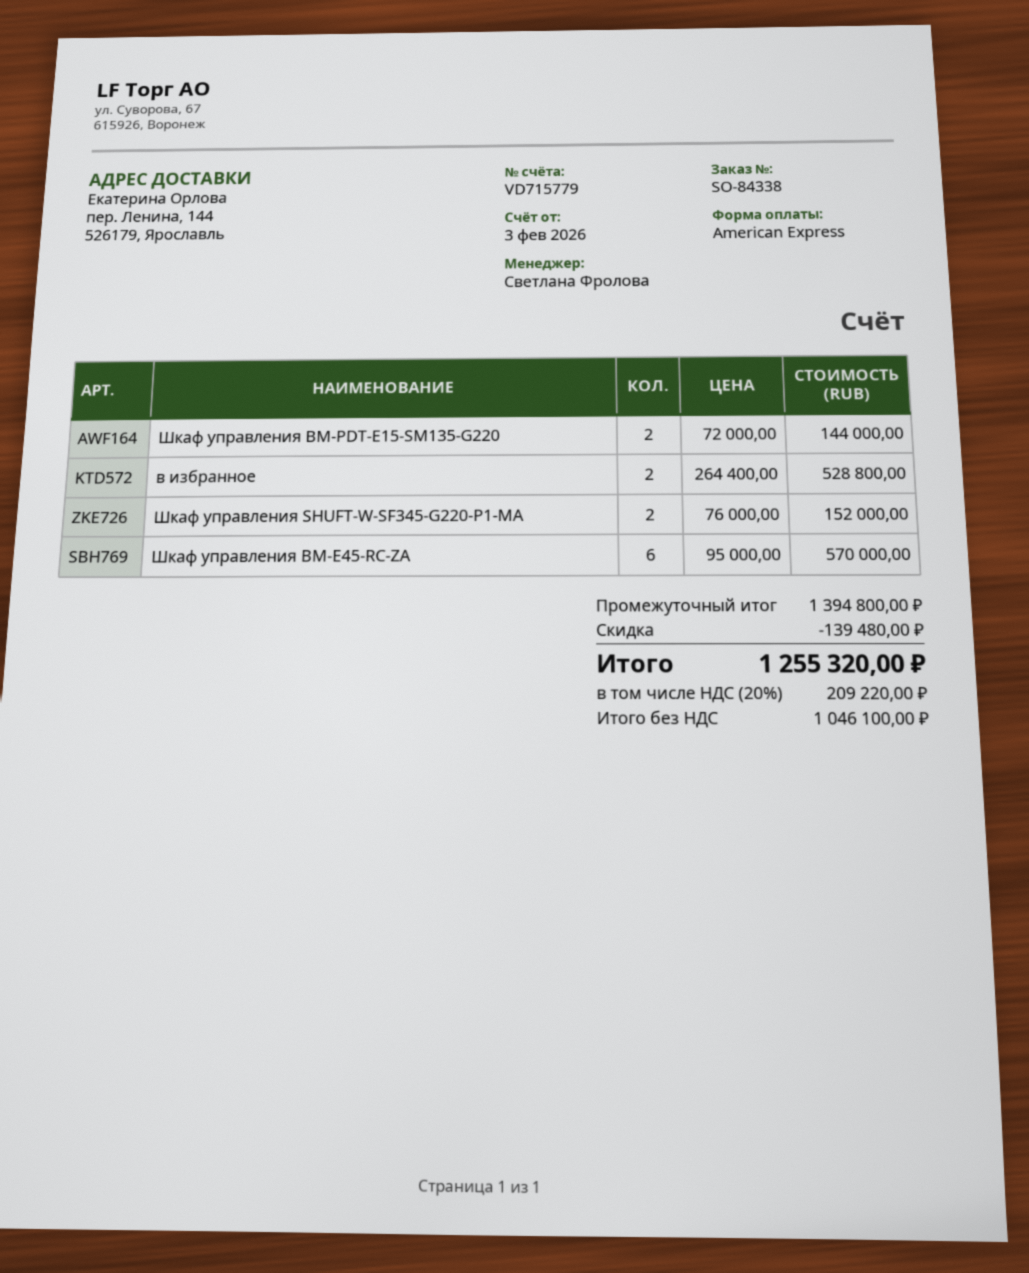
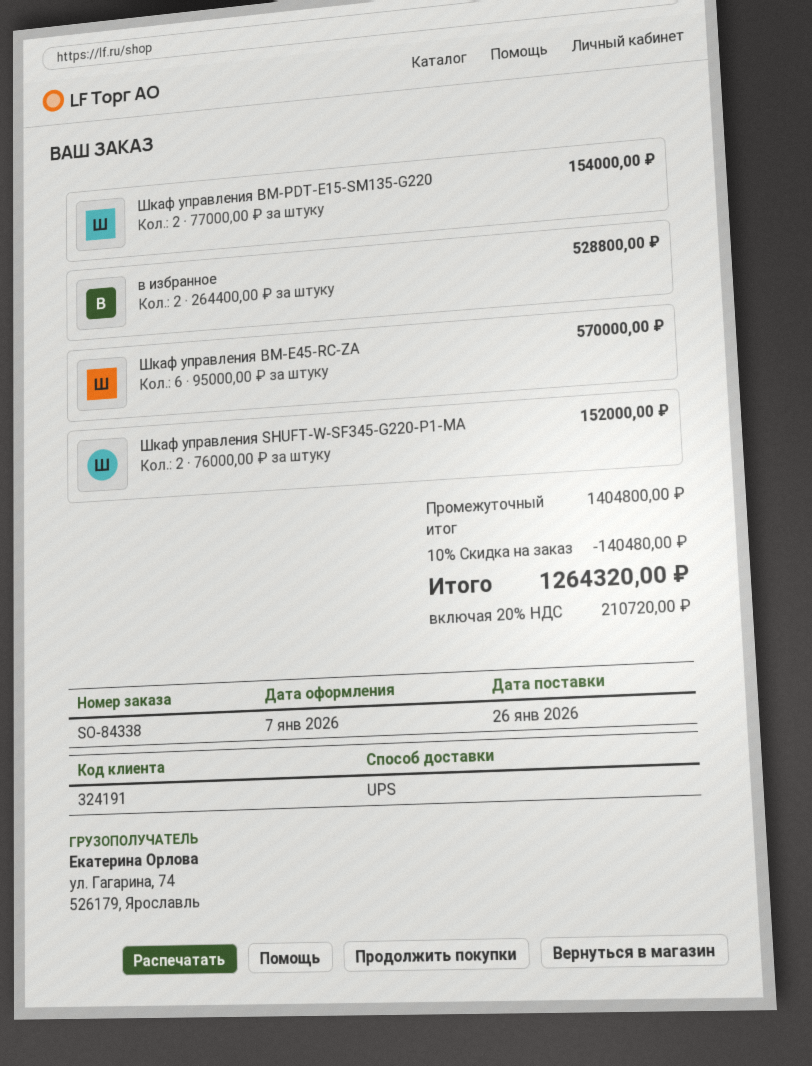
ship to: пер. Ленина, 144, 526179, Ярославль -> ул. Гагарина, 74, 526179, Ярославль
Шкаф управления BM-PDT-E15-SM135-G220: 2 x 72000.00 = 144000.00 -> 2 x 77000.00 = 154000.00
subtotal: 1394800.00 -> 1404800.00
discount: 139480.00 -> 140480.00
tax: 20% = 209220.00 -> 20% = 210720.00
total: 1255320.00 -> 1264320.00

